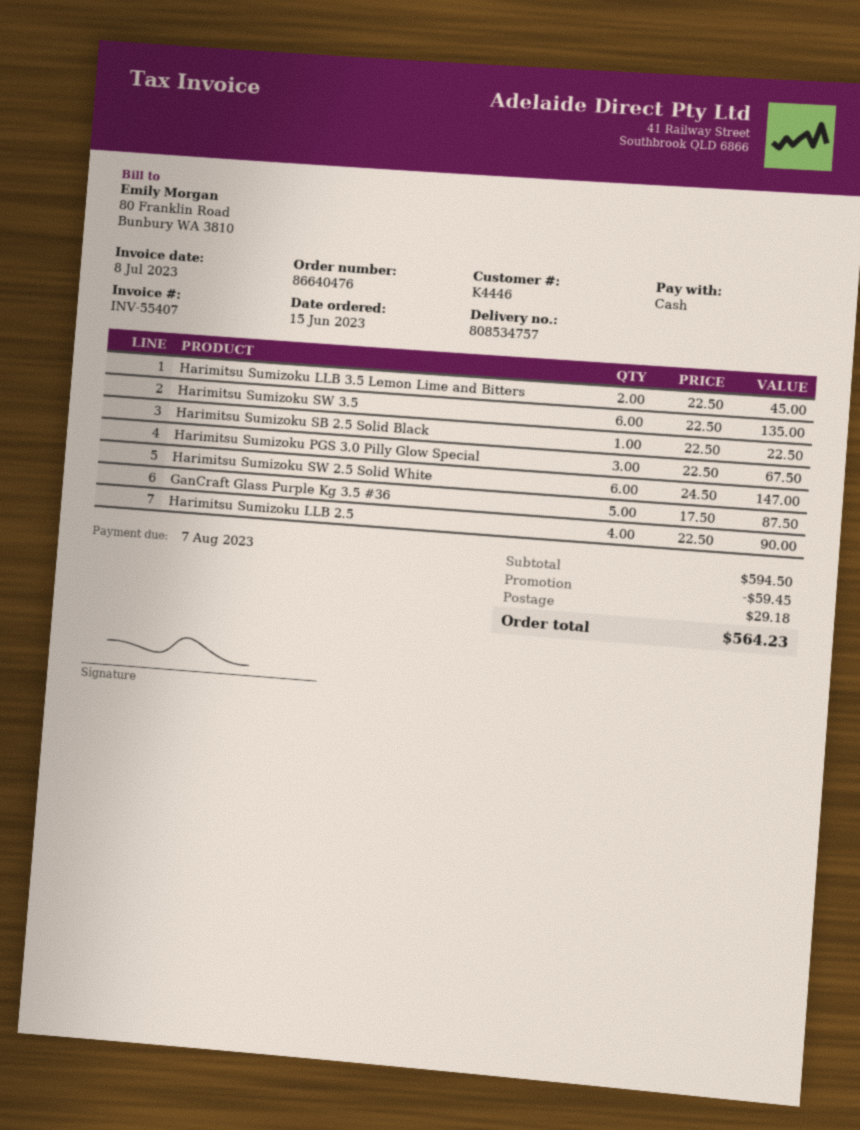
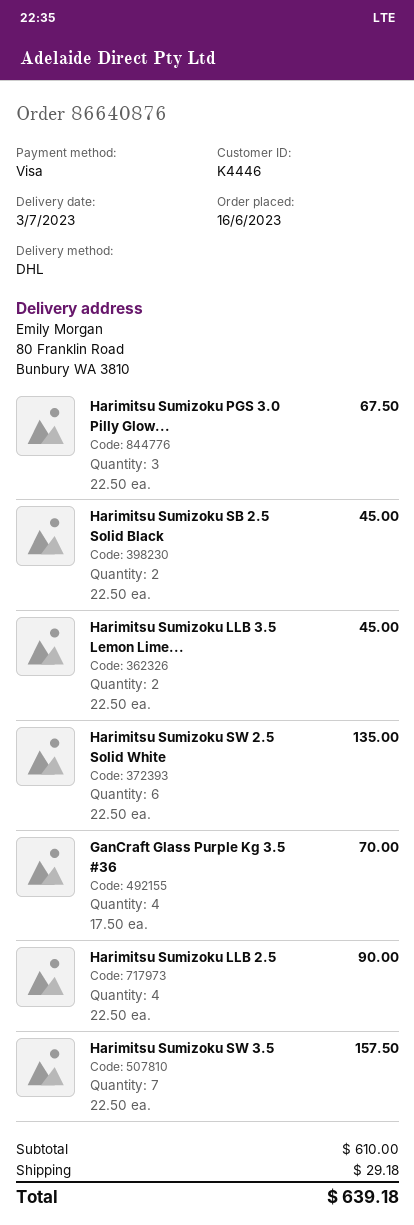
order number: 86640476 -> 86640876
order date: 2023-06-15 -> 2023-06-16
payment method: cash -> Visa
Harimitsu Sumizoku SW 3.5: 6 x 22.50 = 135.00 -> 7 x 22.50 = 157.50
Harimitsu Sumizoku SB 2.5 Solid Black: 1 x 22.50 = 22.50 -> 2 x 22.50 = 45.00
Harimitsu Sumizoku SW 2.5 Solid White: 6 x 24.50 = 147.00 -> 6 x 22.50 = 135.00
GanCraft Glass Purple Kg 3.5 #36: 5 x 17.50 = 87.50 -> 4 x 17.50 = 70.00
subtotal: 594.50 -> 610.00
discount: 59.45 -> none
total: 564.23 -> 639.18

